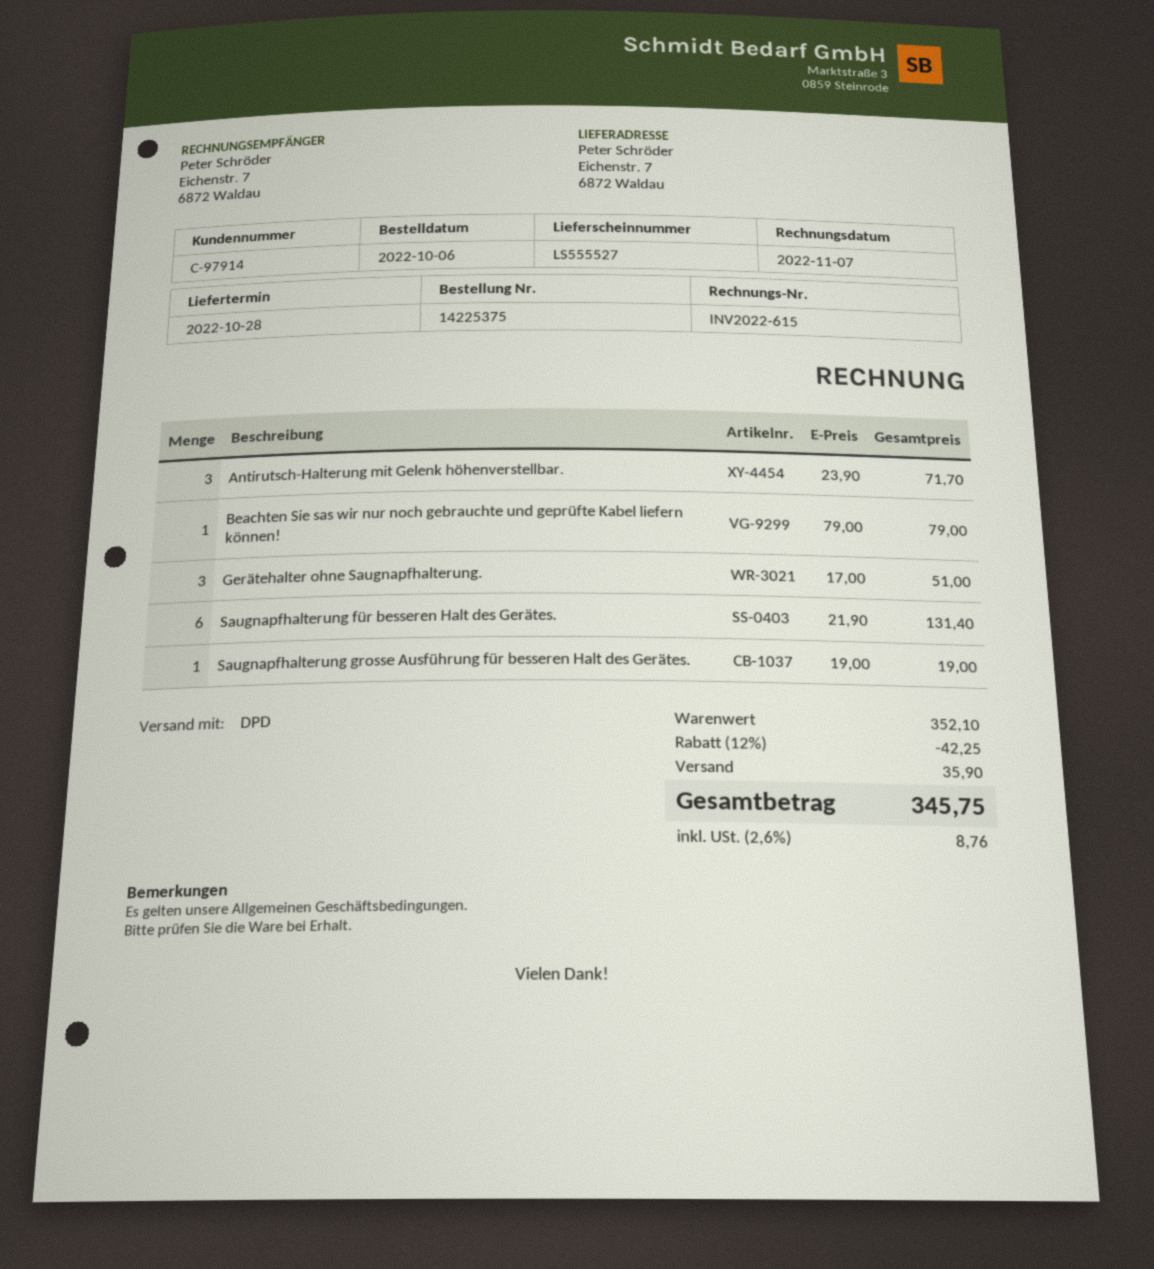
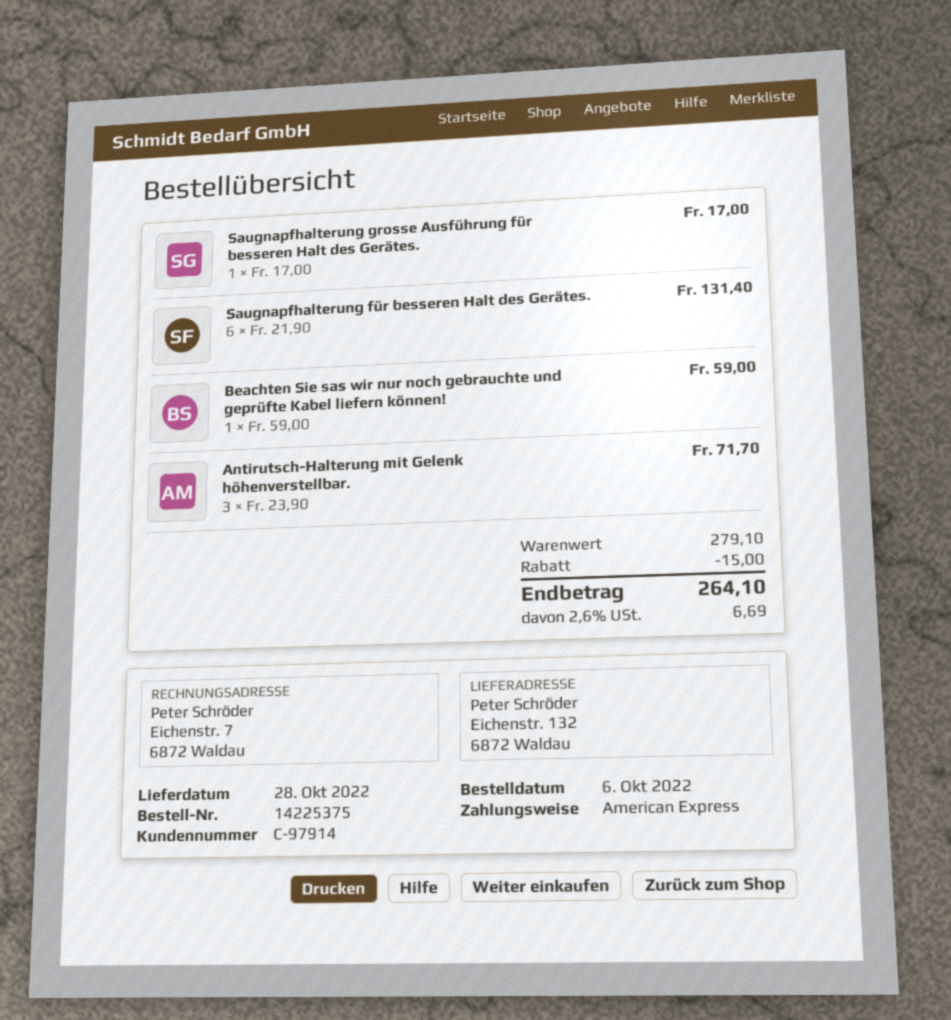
ship to: Eichenstr. 7, 6872 Waldau -> Eichenstr. 132, 6872 Waldau
Beachten Sie sas wir nur noch gebrauchte und geprüfte Kabel liefern können!: 1 x 79.00 = 79.00 -> 1 x 59.00 = 59.00
Gerätehalter ohne Saugnapfhalterung.: 3 x 17.00 = 51.00 -> none
Saugnapfhalterung grosse Ausführung für besseren Halt des Gerätes.: 1 x 19.00 = 19.00 -> 1 x 17.00 = 17.00
subtotal: 352.10 -> 279.10
discount: 42.25 -> 15.00
shipping: 35.90 -> none
tax: 2.6% = 8.76 -> 2.6% = 6.69
total: 345.75 -> 264.10

